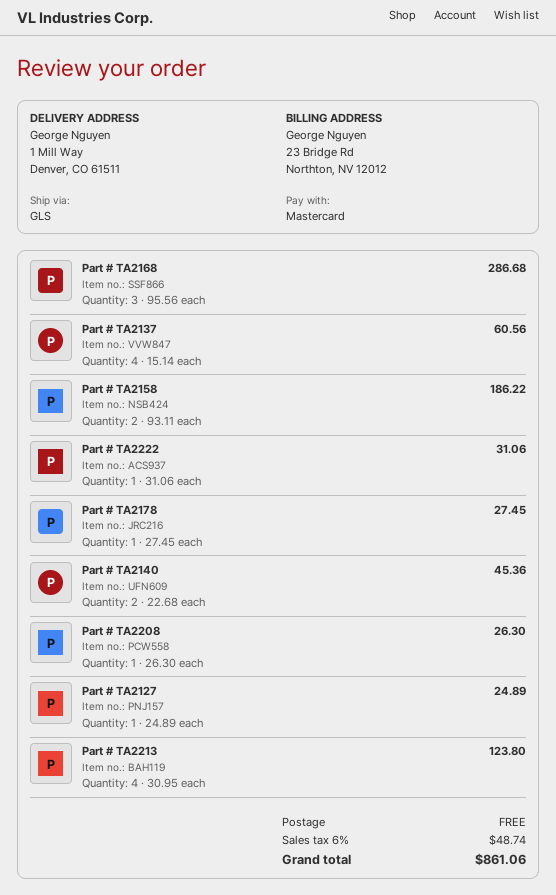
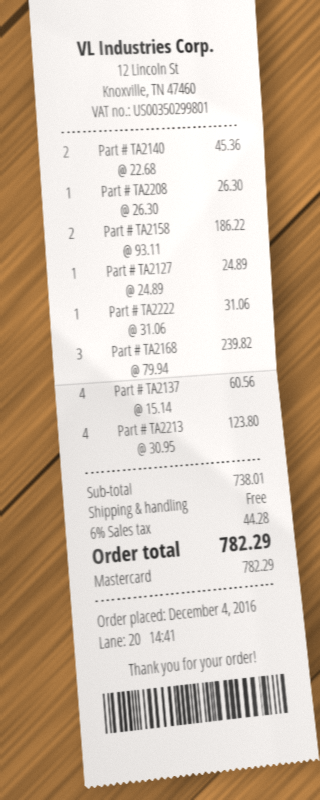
Part # TA2168: 3 x 95.56 = 286.68 -> 3 x 79.94 = 239.82
Part # TA2178: 1 x 27.45 = 27.45 -> none
tax: 6% = 48.74 -> 6% = 44.28
total: 861.06 -> 782.29

